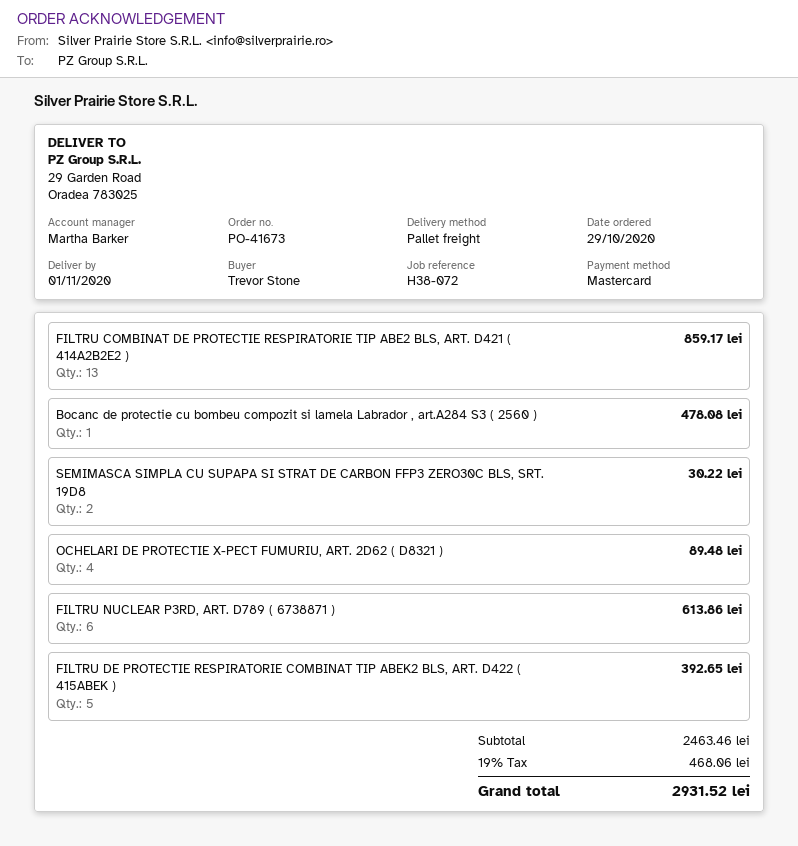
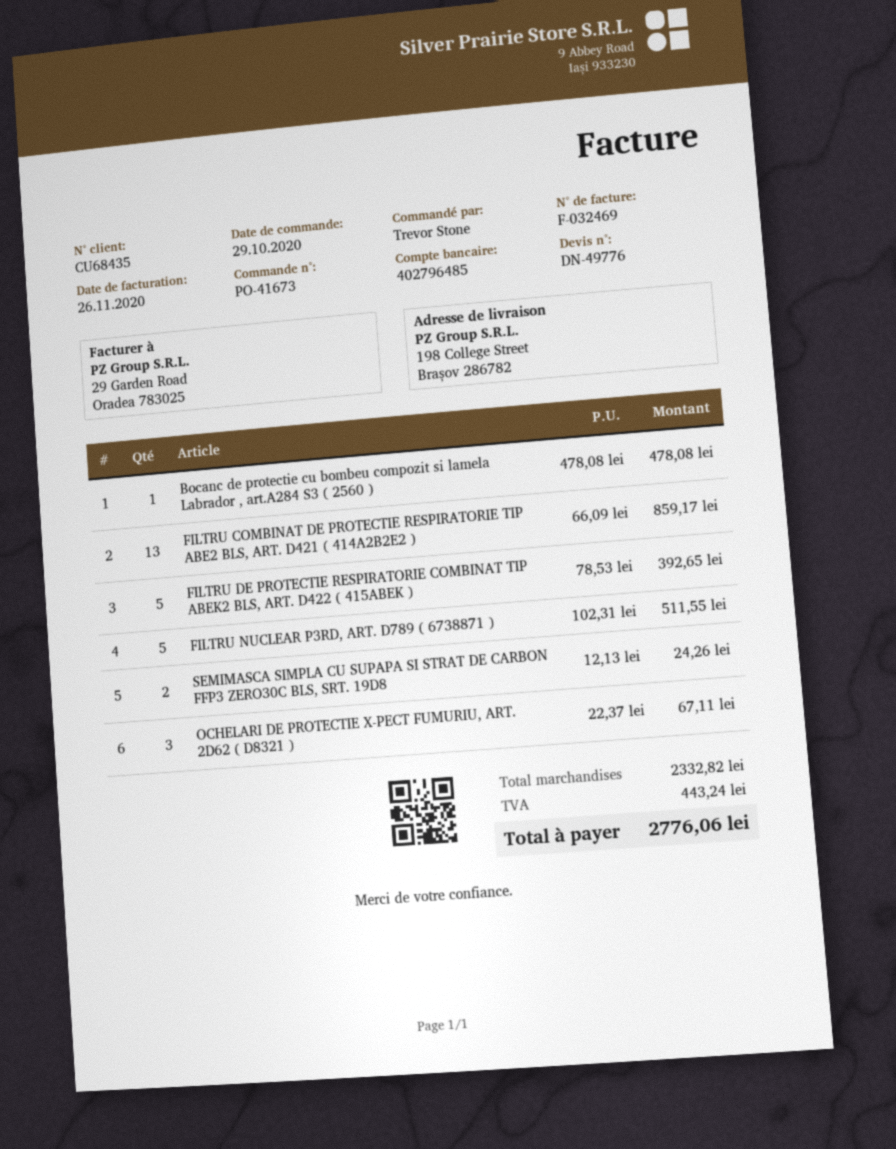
ship to: 29 Garden Road, Oradea 783025 -> 198 College Street, Brașov 286782
SEMIMASCA SIMPLA CU SUPAPA SI STRAT DE CARBON FFP3 ZERO30C BLS, SRT. 19D8: 2 for 30.22 -> 2 for 24.26
OCHELARI DE PROTECTIE X-PECT FUMURIU, ART. 2D62 ( D8321 ): 4 for 89.48 -> 3 for 67.11
FILTRU NUCLEAR P3RD, ART. D789 ( 6738871 ): 6 for 613.86 -> 5 for 511.55
subtotal: 2463.46 -> 2332.82
tax: 468.06 -> 443.24
total: 2931.52 -> 2776.06

